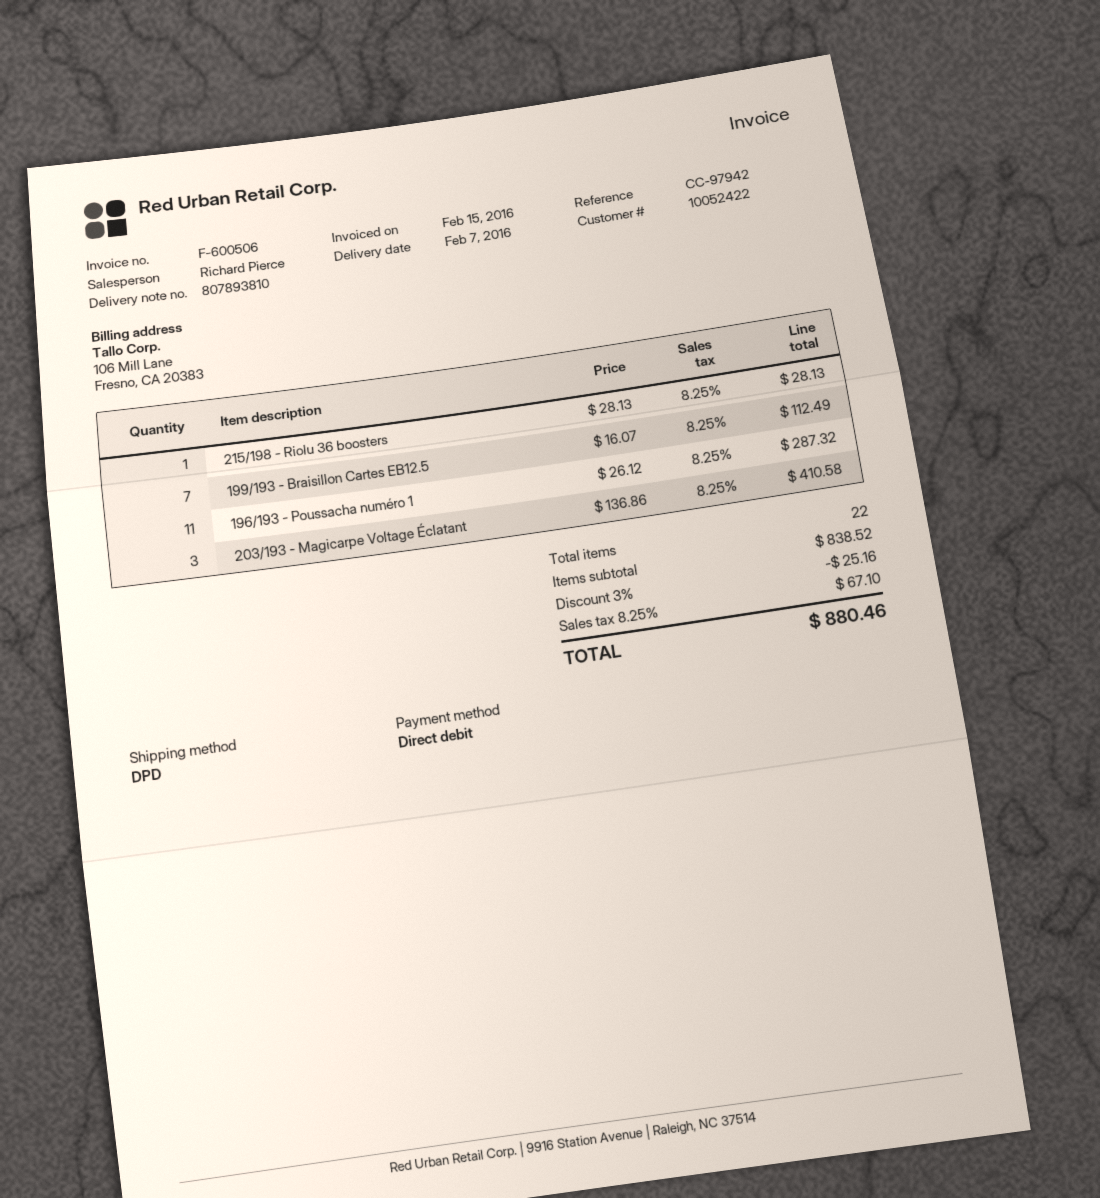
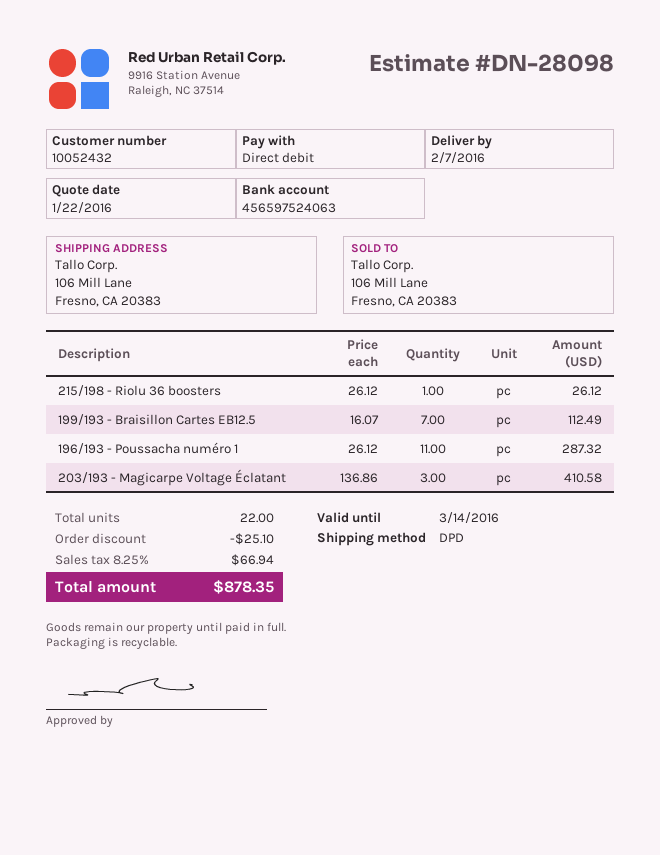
customer number: 10052422 -> 10052432
215/198 - Riolu 36 boosters: 1 x 28.13 = 28.13 -> 1 x 26.12 = 26.12
discount: 25.16 -> 25.10
tax: 8.25% = 67.10 -> 8.25% = 66.94
total: 880.46 -> 878.35

